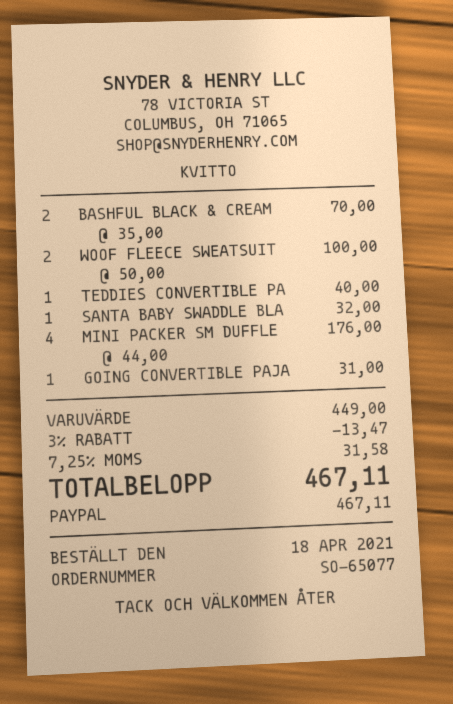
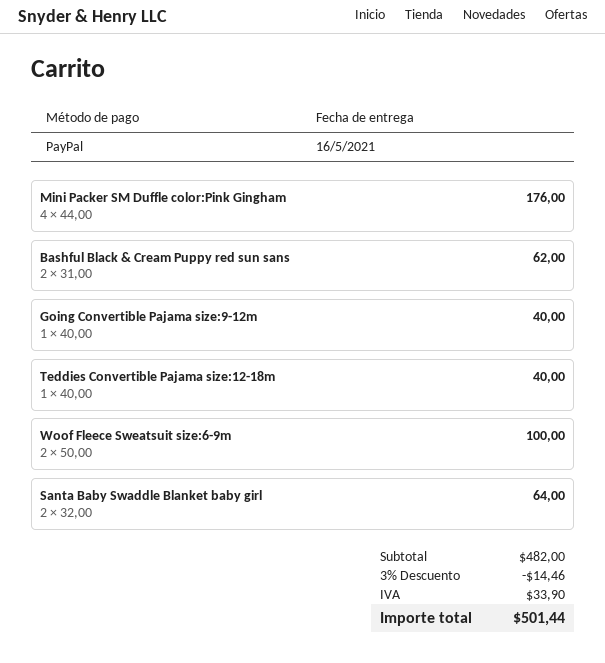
BASHFUL BLACK & CREAM: 2 x 35.00 = 70.00 -> 2 x 31.00 = 62.00
SANTA BABY SWADDLE BLA: 1 x 32.00 = 32.00 -> 2 x 32.00 = 64.00
GOING CONVERTIBLE PAJA: 1 x 31.00 = 31.00 -> 1 x 40.00 = 40.00
subtotal: 449.00 -> 482.00
discount: 3% = 13.47 -> 3% = 14.46
tax: 31.58 -> 33.90
total: 467.11 -> 501.44

